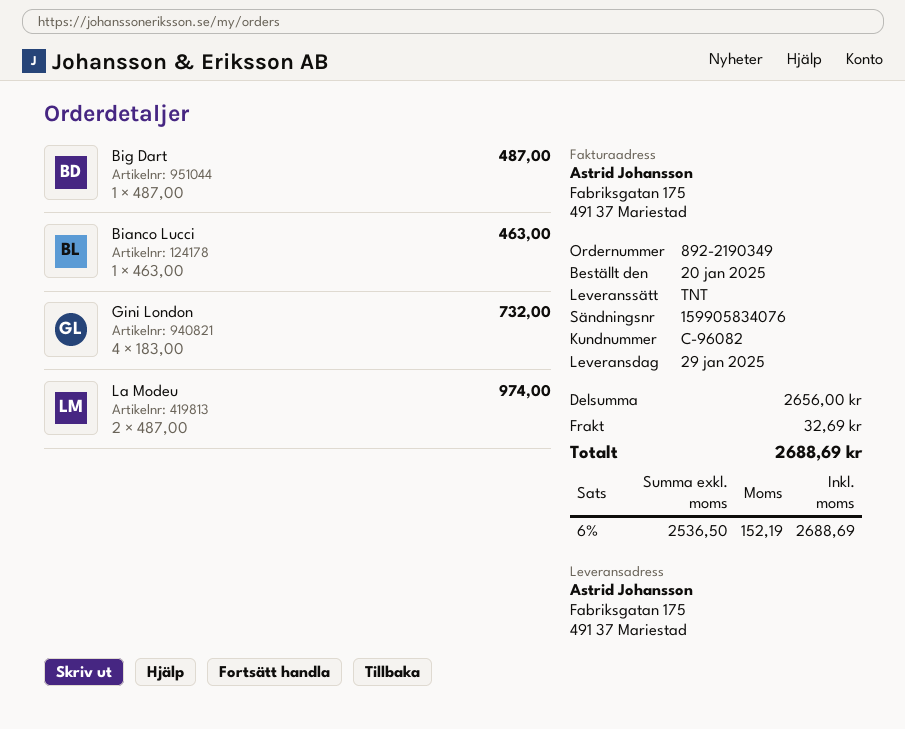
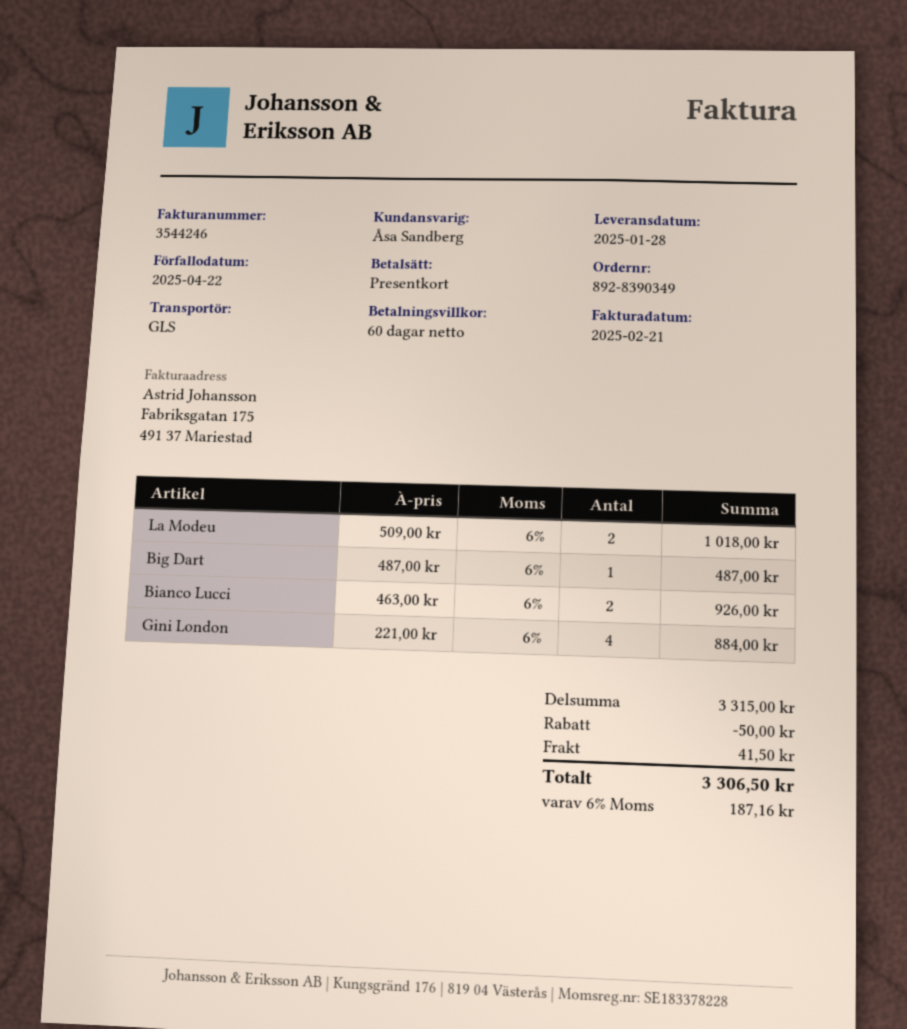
order number: 892-2190349 -> 892-8390349
delivery date: 2025-01-29 -> 2025-01-28
shipping method: TNT -> GLS
Bianco Lucci: 1 x 463.00 = 463.00 -> 2 x 463.00 = 926.00
Gini London: 4 x 183.00 = 732.00 -> 4 x 221.00 = 884.00
La Modeu: 2 x 487.00 = 974.00 -> 2 x 509.00 = 1018.00
subtotal: 2656.00 -> 3315.00
discount: none -> 50.00
shipping: 32.69 -> 41.50
tax: 6% = 152.19 -> 6% = 187.16
total: 2688.69 -> 3306.50

